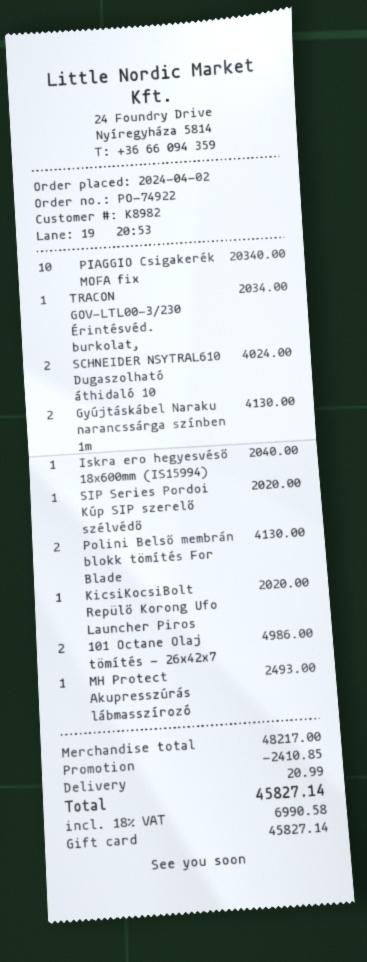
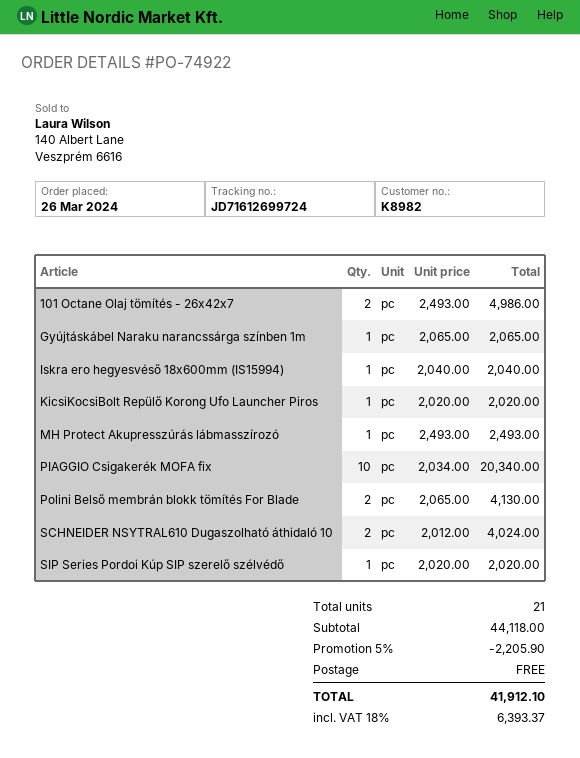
order date: 2024-04-02 -> 2024-03-26
TRACON GOV-LTL00-3/230 Érintésvéd. burkolat,: 1 for 2034.00 -> none
Gyújtáskábel Naraku narancssárga színben 1m: 2 for 4130.00 -> 1 for 2065.00
subtotal: 48217.00 -> 44118.00
discount: 2410.85 -> 2205.90
shipping: 20.99 -> 0.00
tax: 18% = 6990.58 -> 18% = 6393.37
total: 45827.14 -> 41912.10

